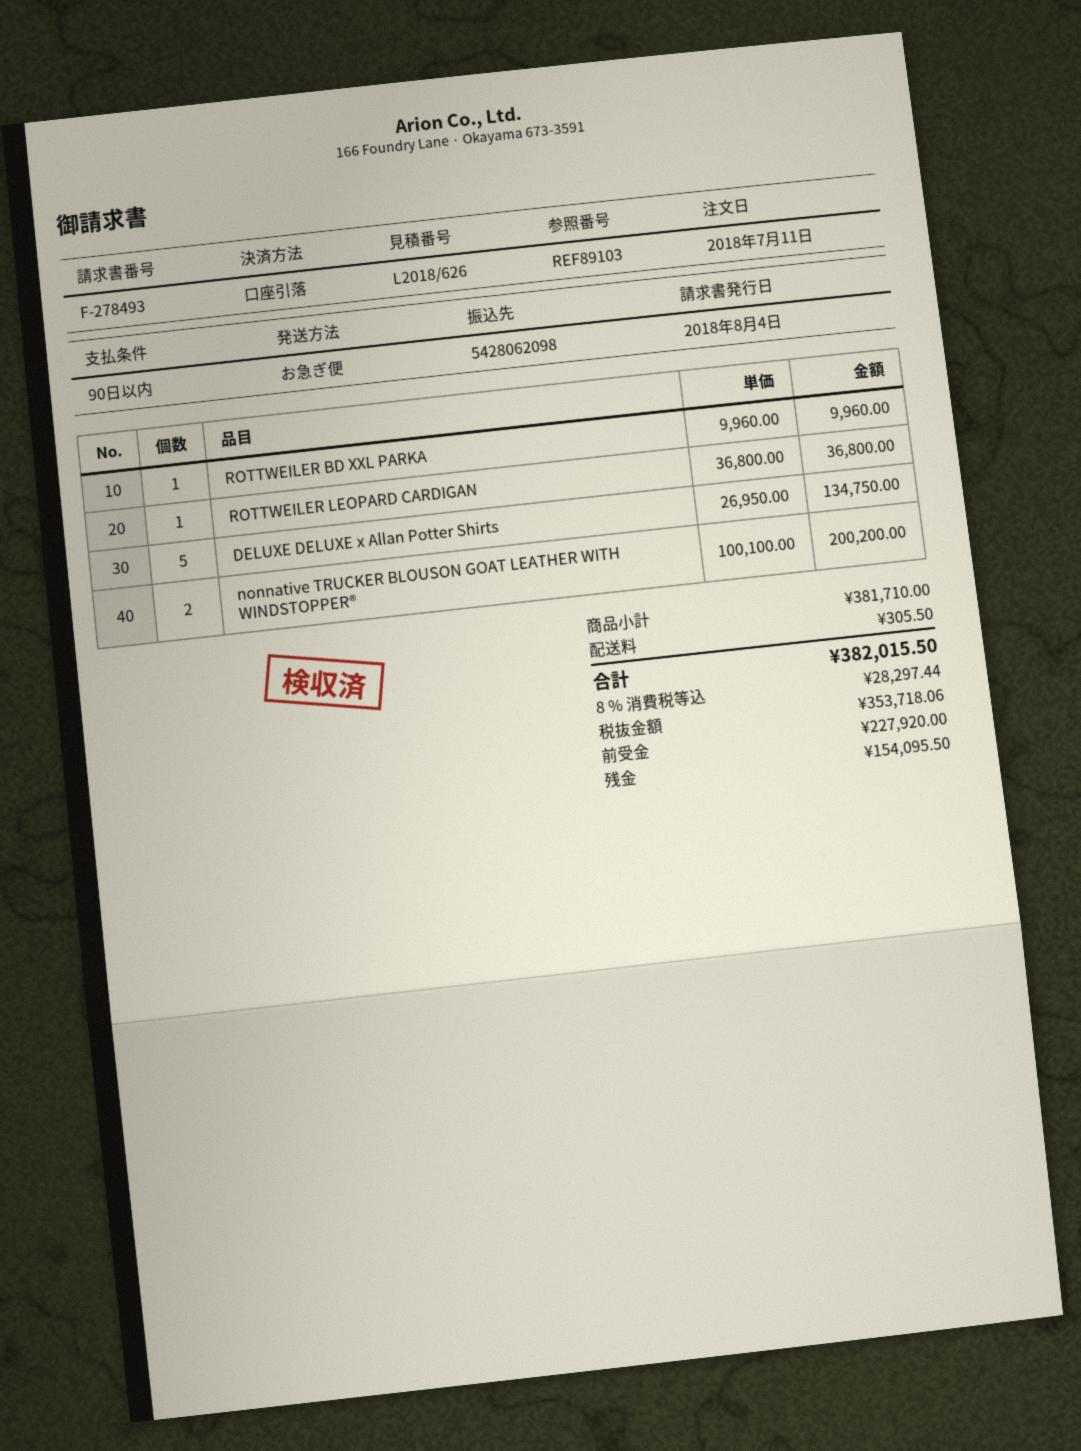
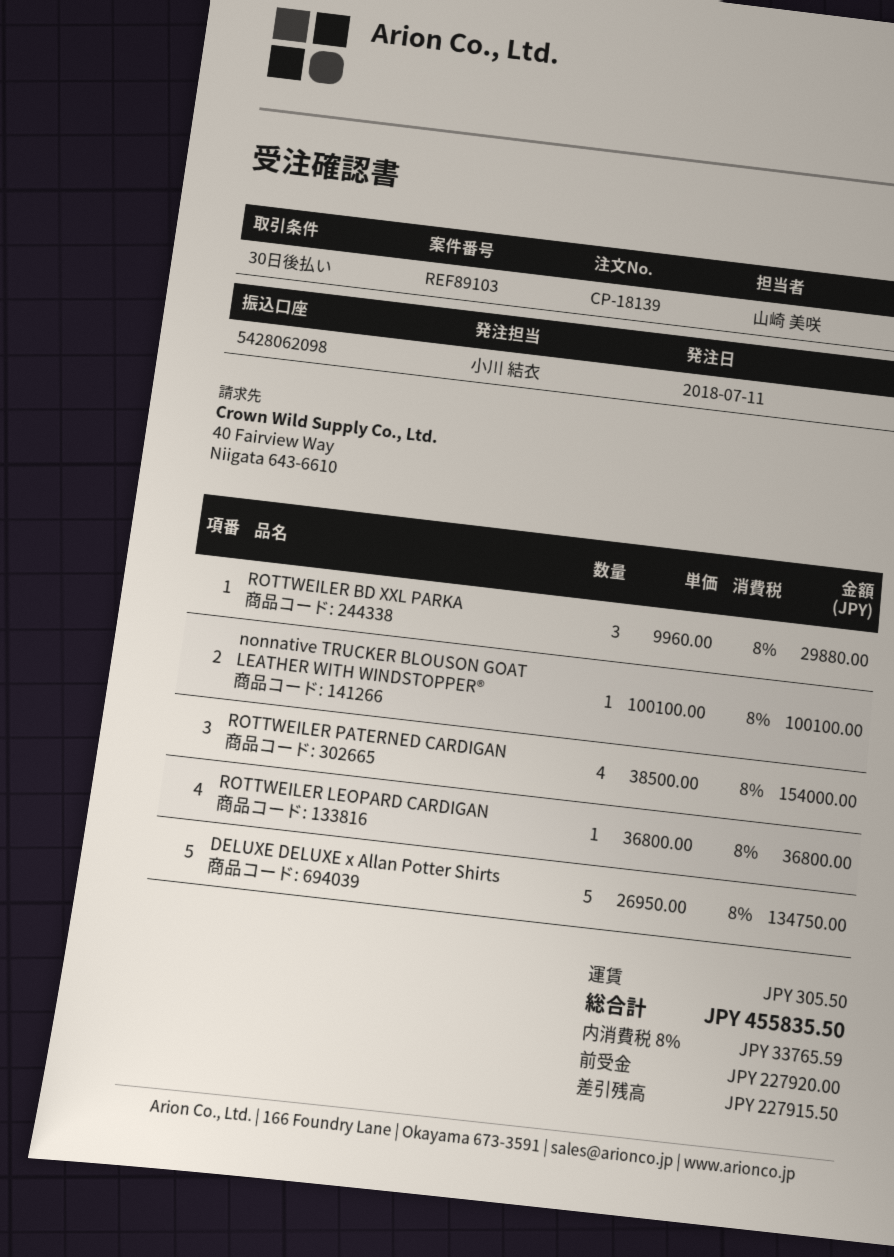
payment terms: 90 days -> 30 days
ROTTWEILER BD XXL PARKA: 1 x 9960.00 = 9960.00 -> 3 x 9960.00 = 29880.00
nonnative TRUCKER BLOUSON GOAT LEATHER WITH WINDSTOPPER®: 2 x 100100.00 = 200200.00 -> 1 x 100100.00 = 100100.00
ROTTWEILER PATERNED CARDIGAN: none -> 4 x 38500.00 = 154000.00
tax: 8% = 28297.44 -> 8% = 33765.59
total: 382015.50 -> 455835.50
balance: 154095.50 -> 227915.50

